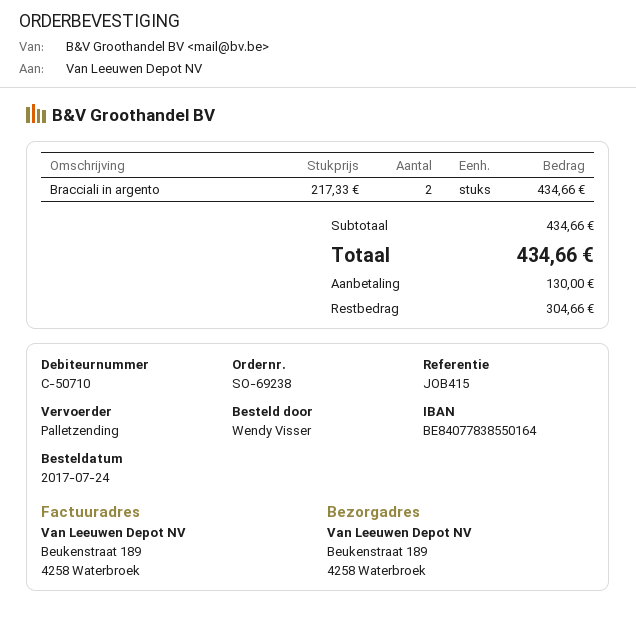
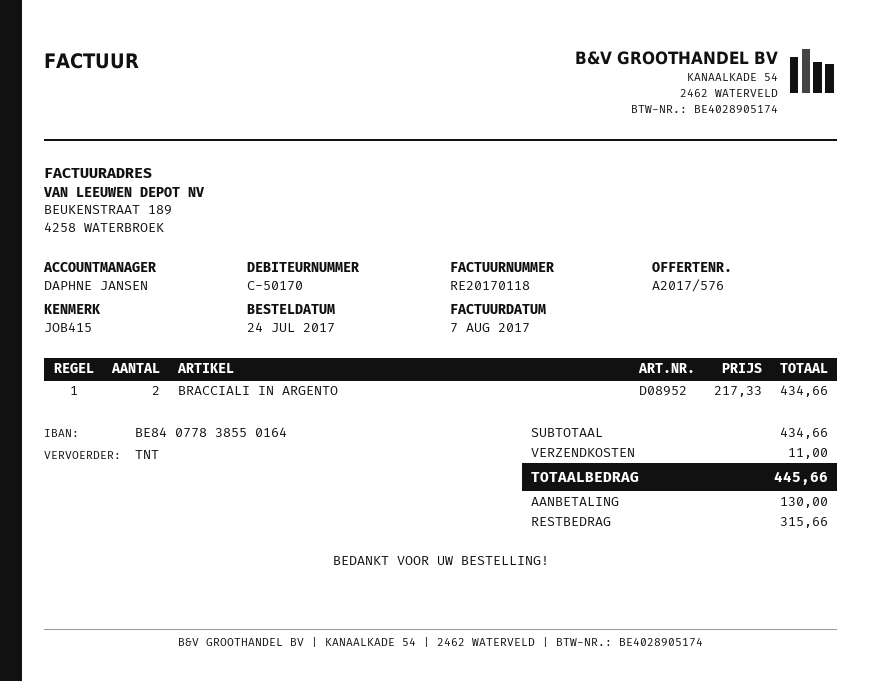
customer number: C-50710 -> C-50170
shipping method: pallet freight -> TNT
shipping: none -> 11.00
total: 434.66 -> 445.66
balance: 304.66 -> 315.66

